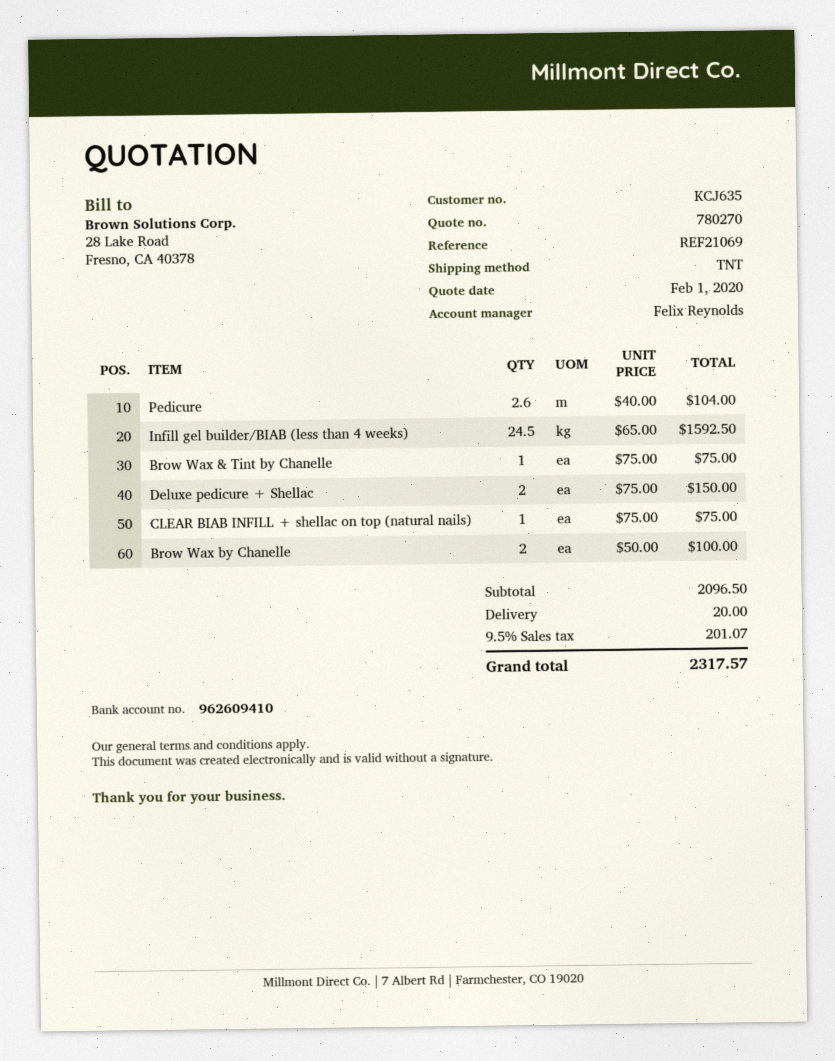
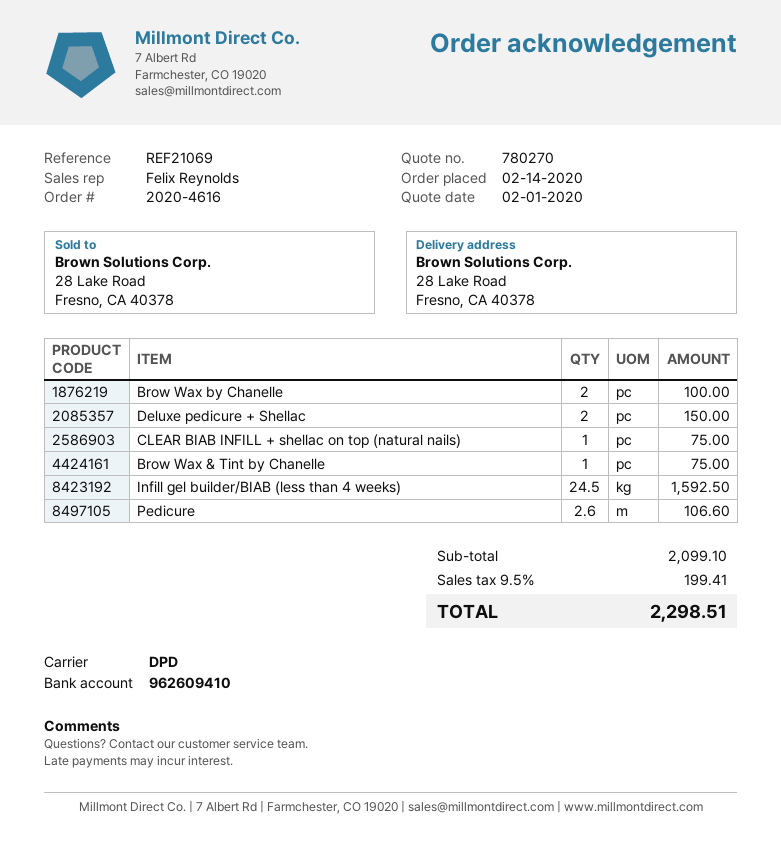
shipping method: TNT -> DPD
Pedicure: 2.6 for 104.00 -> 2.6 for 106.60
subtotal: 2096.50 -> 2099.10
shipping: 20.00 -> none
tax: 9.5% = 201.07 -> 9.5% = 199.41
total: 2317.57 -> 2298.51

